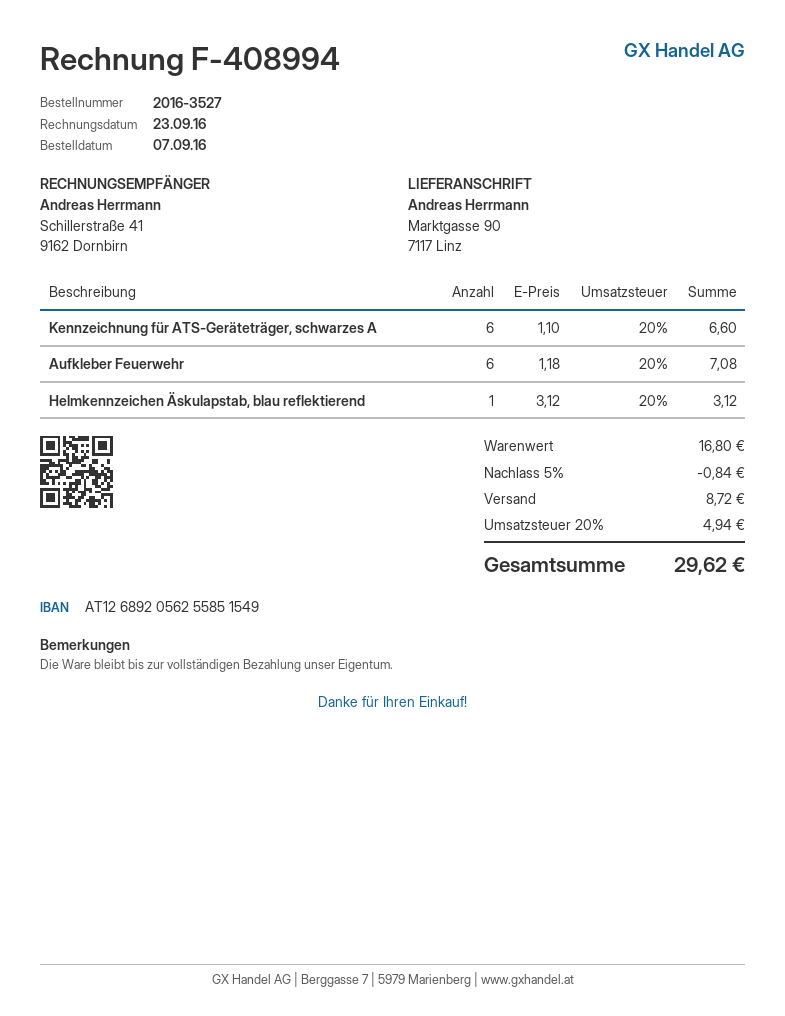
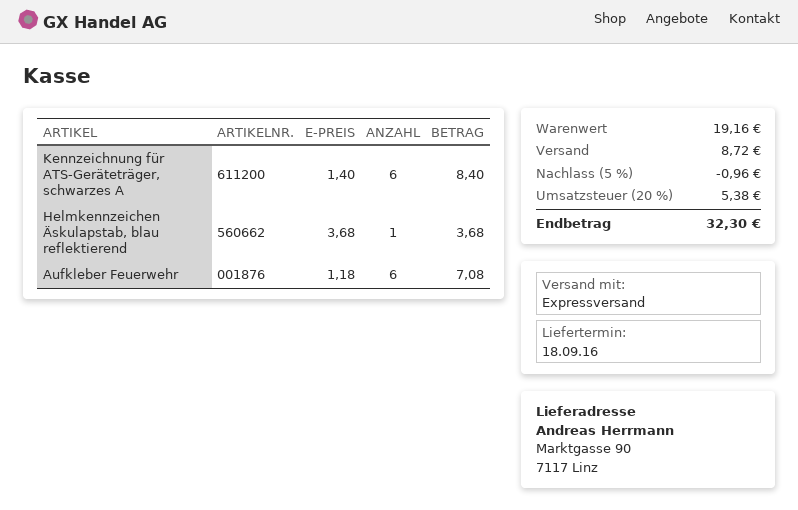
Kennzeichnung für ATS-Geräteträger, schwarzes A: 6 x 1.10 = 6.60 -> 6 x 1.40 = 8.40
Helmkennzeichen Äskulapstab, blau reflektierend: 1 x 3.12 = 3.12 -> 1 x 3.68 = 3.68
subtotal: 16.80 -> 19.16
discount: 5% = 0.84 -> 5% = 0.96
tax: 20% = 4.94 -> 20% = 5.38
total: 29.62 -> 32.30

